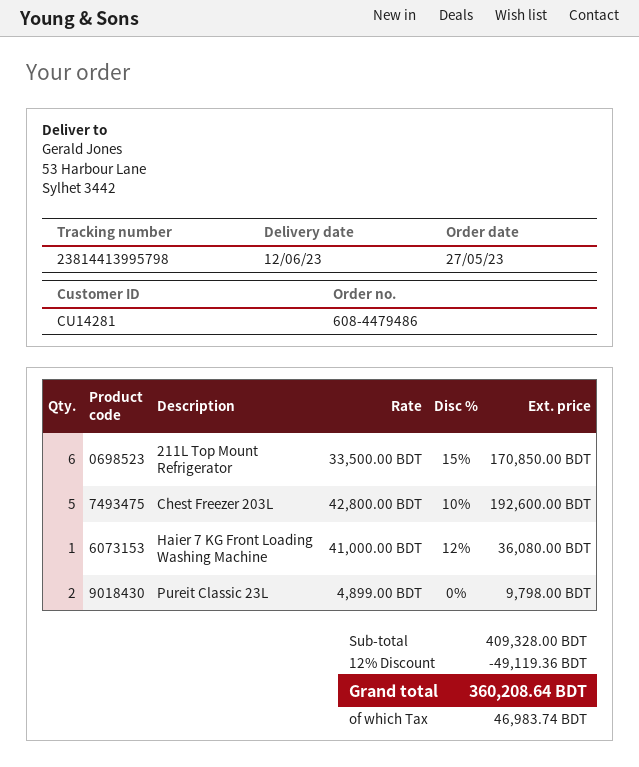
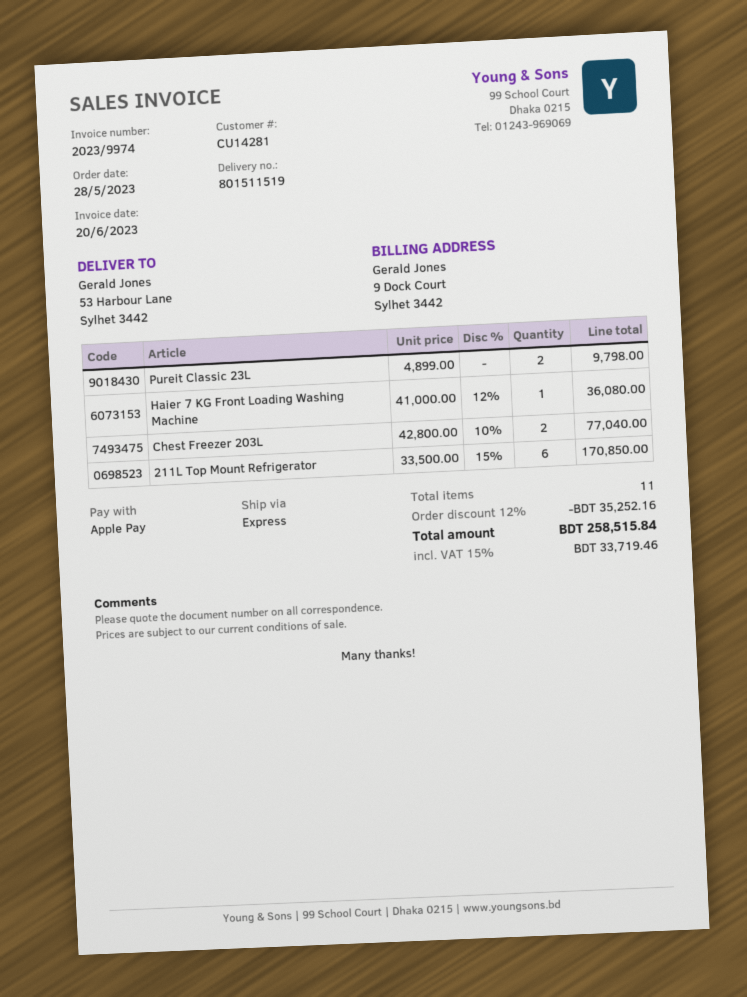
order date: 2023-05-27 -> 2023-05-28
Chest Freezer 203L: 5 x 42800.00 - 10% = 192600.00 -> 2 x 42800.00 - 10% = 77040.00
discount: 12% = 49119.36 -> 12% = 35252.16
tax: 46983.74 -> 33719.46
total: 360208.64 -> 258515.84

